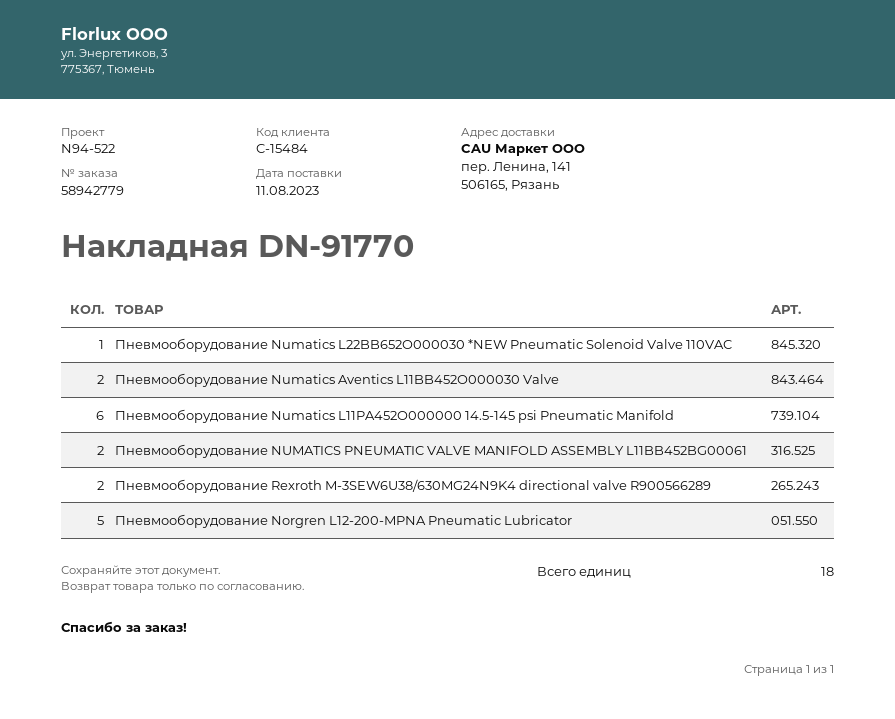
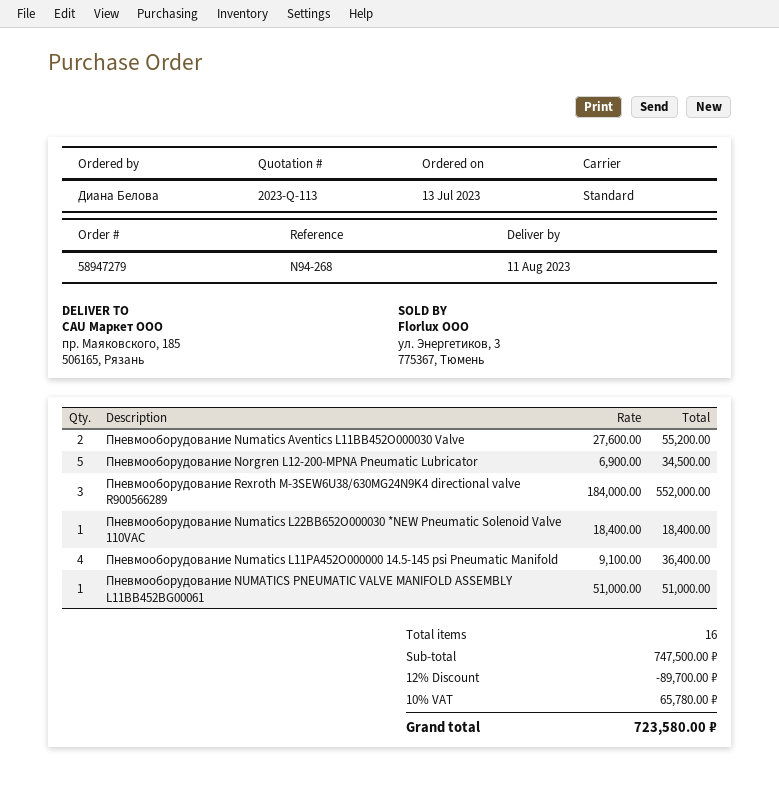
order number: 58942779 -> 58947279
reference: N94-522 -> N94-268
ship to: пер. Ленина, 141, 506165, Рязань -> пр. Маяковского, 185, 506165, Рязань
Пневмооборудование Numatics L11PA452O000000 14.5-145 psi Pneumatic Manifold: 6 -> 4
Пневмооборудование NUMATICS PNEUMATIC VALVE MANIFOLD ASSEMBLY L11BB452BG00061: 2 -> 1
Пневмооборудование Rexroth M-3SEW6U38/630MG24N9K4 directional valve R900566289: 2 -> 3
total quantity: 18 -> 16

